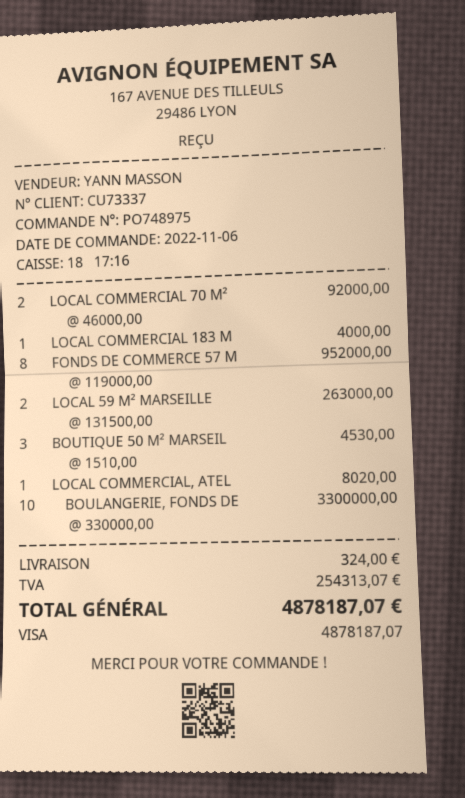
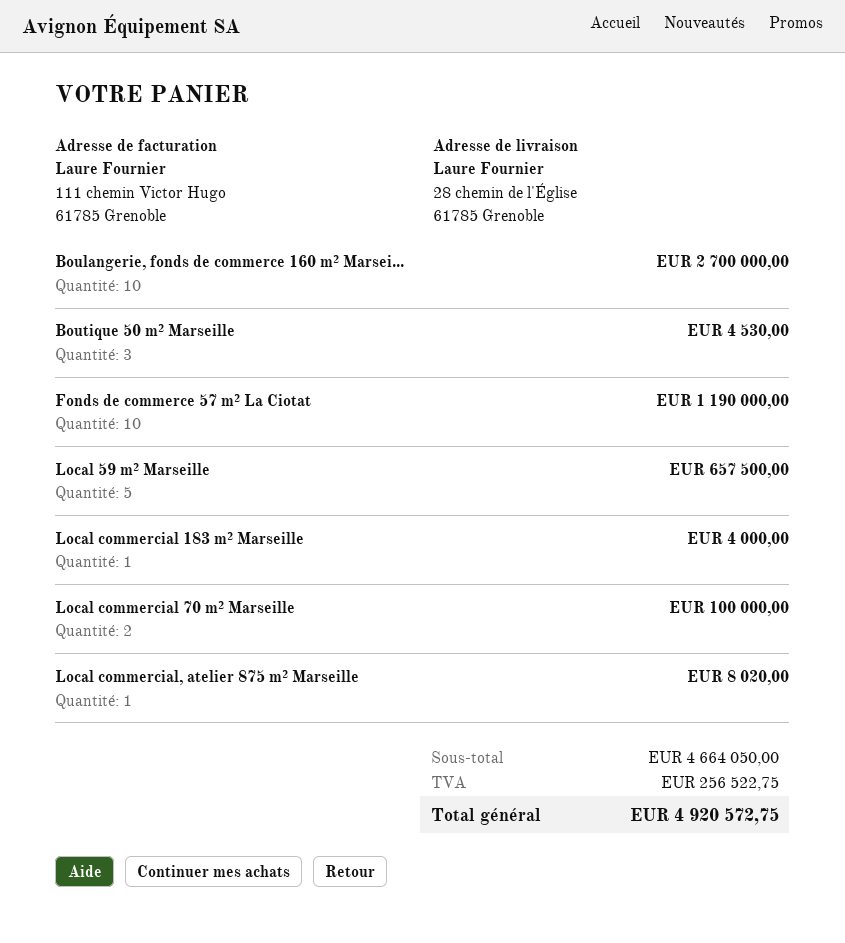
LOCAL COMMERCIAL 70 M²: 2 for 92000.00 -> 2 for 100000.00
FONDS DE COMMERCE 57 M: 8 for 952000.00 -> 10 for 1190000.00
LOCAL 59 M² MARSEILLE: 2 for 263000.00 -> 5 for 657500.00
BOULANGERIE, FONDS DE: 10 for 3300000.00 -> 10 for 2700000.00
shipping: 324.00 -> none
tax: 254313.07 -> 256522.75
total: 4878187.07 -> 4920572.75

